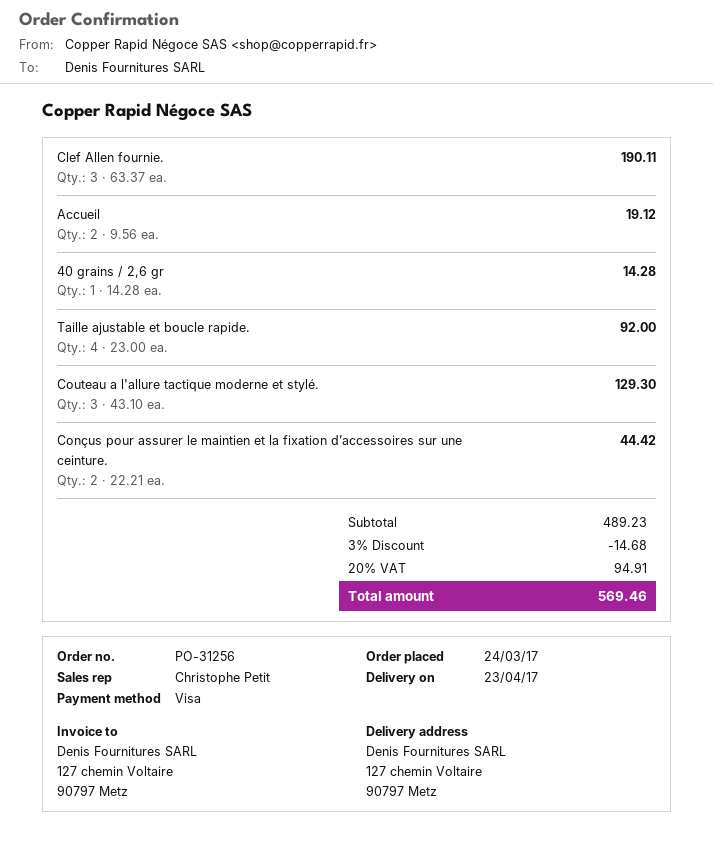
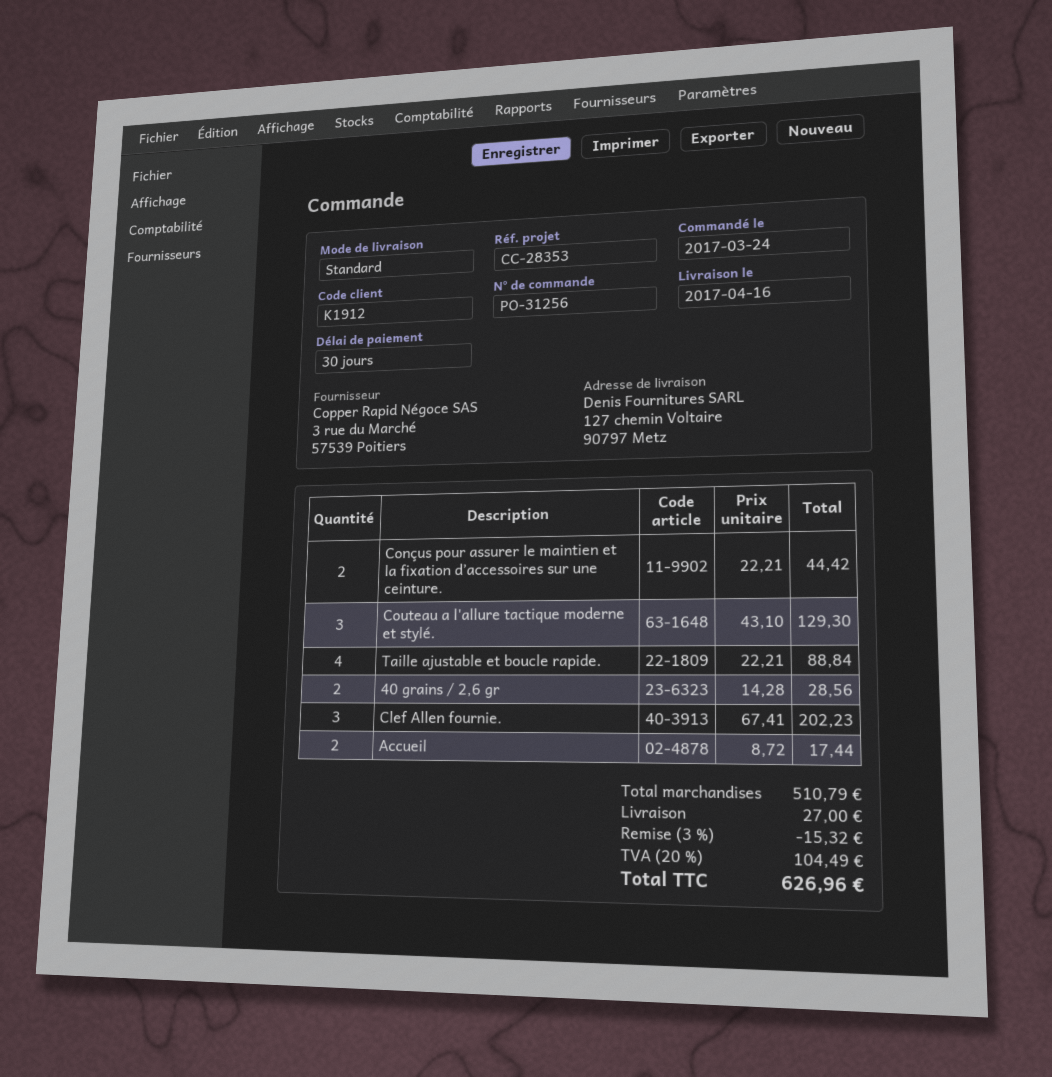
delivery date: 2017-04-23 -> 2017-04-16
Clef Allen fournie.: 3 x 63.37 = 190.11 -> 3 x 67.41 = 202.23
Accueil: 2 x 9.56 = 19.12 -> 2 x 8.72 = 17.44
40 grains / 2,6 gr: 1 x 14.28 = 14.28 -> 2 x 14.28 = 28.56
Taille ajustable et boucle rapide.: 4 x 23.00 = 92.00 -> 4 x 22.21 = 88.84
subtotal: 489.23 -> 510.79
discount: 3% = 14.68 -> 3% = 15.32
shipping: none -> 27.00
tax: 20% = 94.91 -> 20% = 104.49
total: 569.46 -> 626.96

